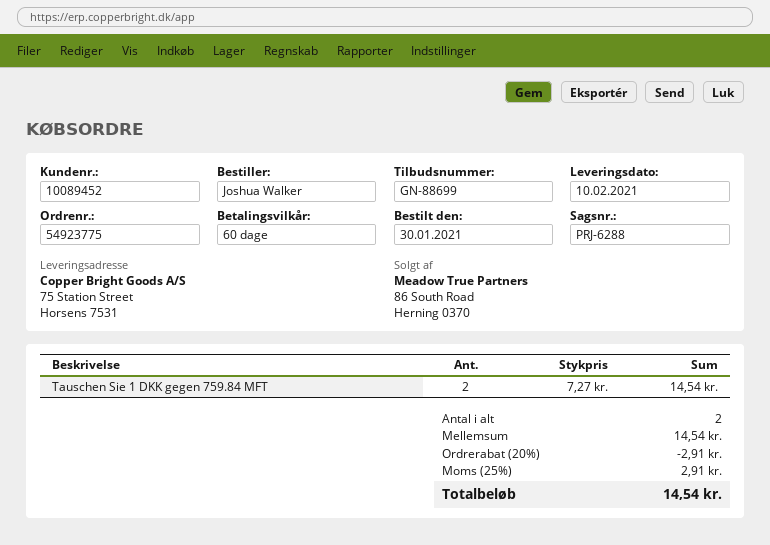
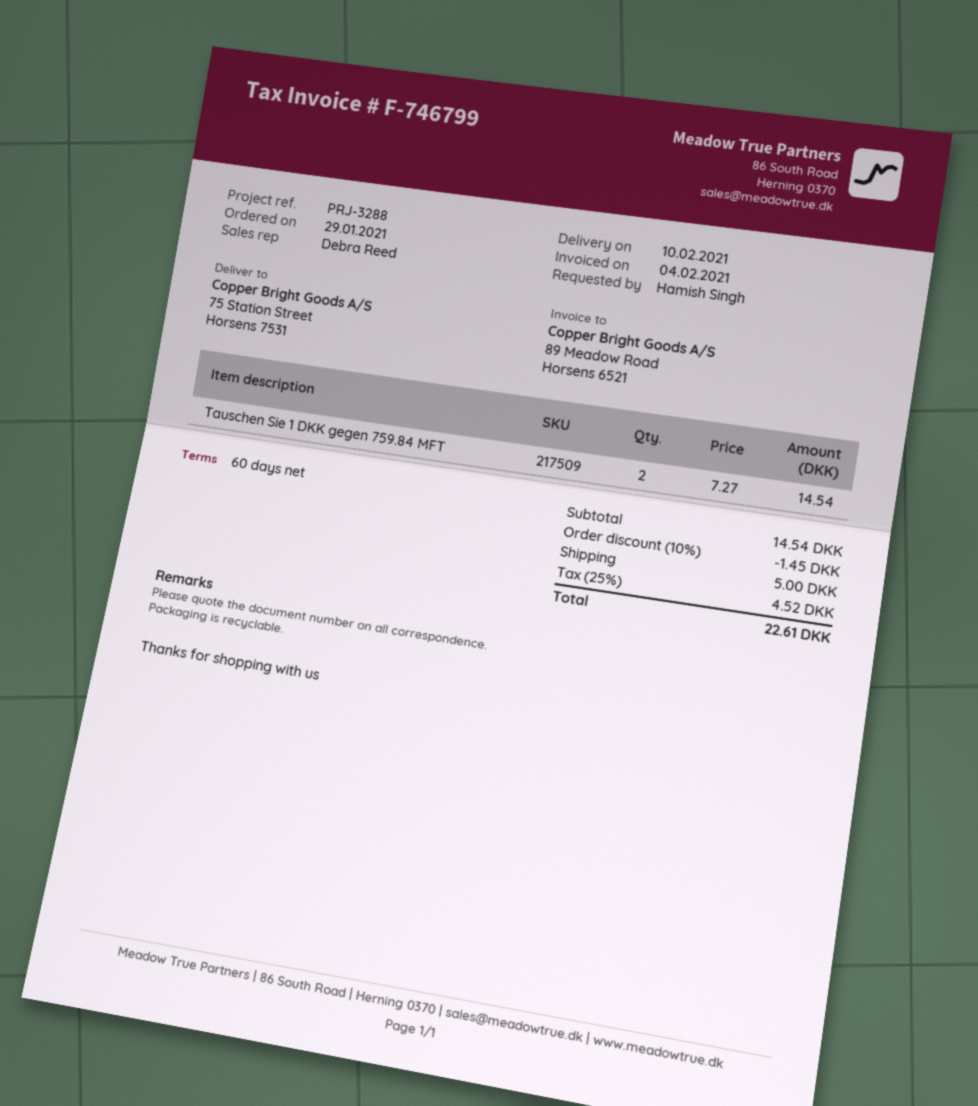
order date: 2021-01-30 -> 2021-01-29
reference: PRJ-6288 -> PRJ-3288
ordered by: Joshua Walker -> Hamish Singh
discount: 20% = 2.91 -> 10% = 1.45
shipping: none -> 5.00
tax: 25% = 2.91 -> 25% = 4.52
total: 14.54 -> 22.61

